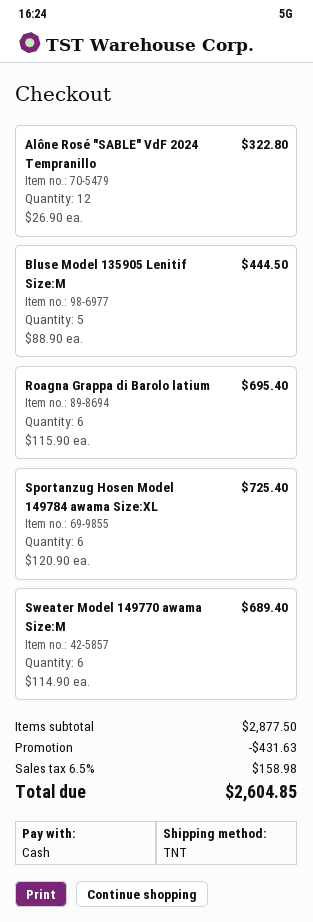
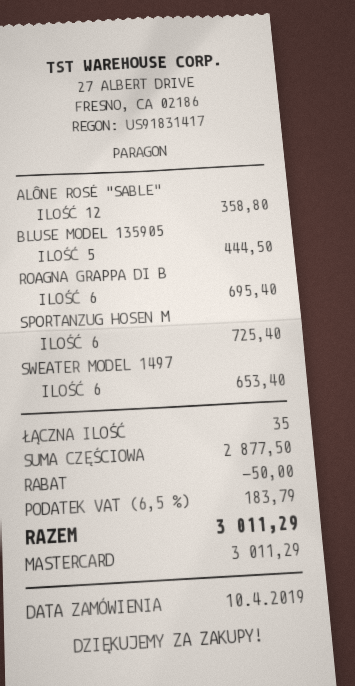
payment method: cash -> Mastercard
Alône Rosé "SABLE" VdF 2024 Tempranillo: 12 for 322.80 -> 12 for 358.80
Sweater Model 149770 awama Size:M: 6 for 689.40 -> 6 for 653.40
discount: 431.63 -> 50.00
tax: 6.5% = 158.98 -> 6.5% = 183.79
total: 2604.85 -> 3011.29

